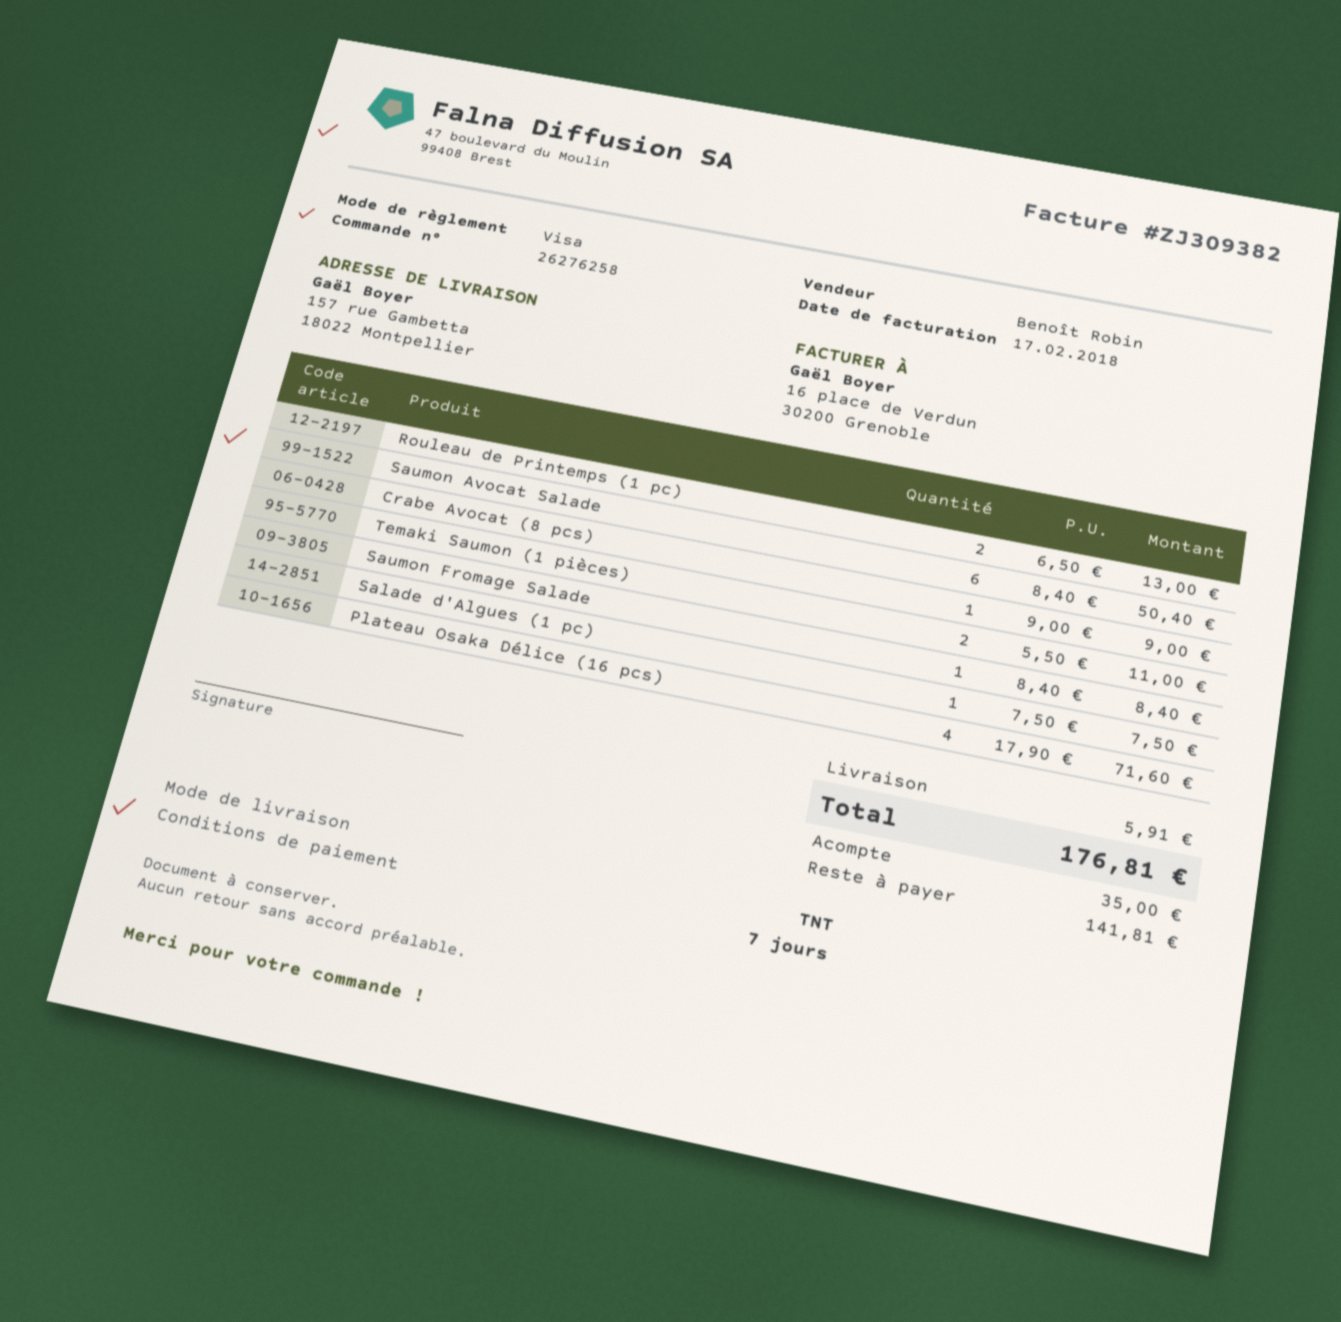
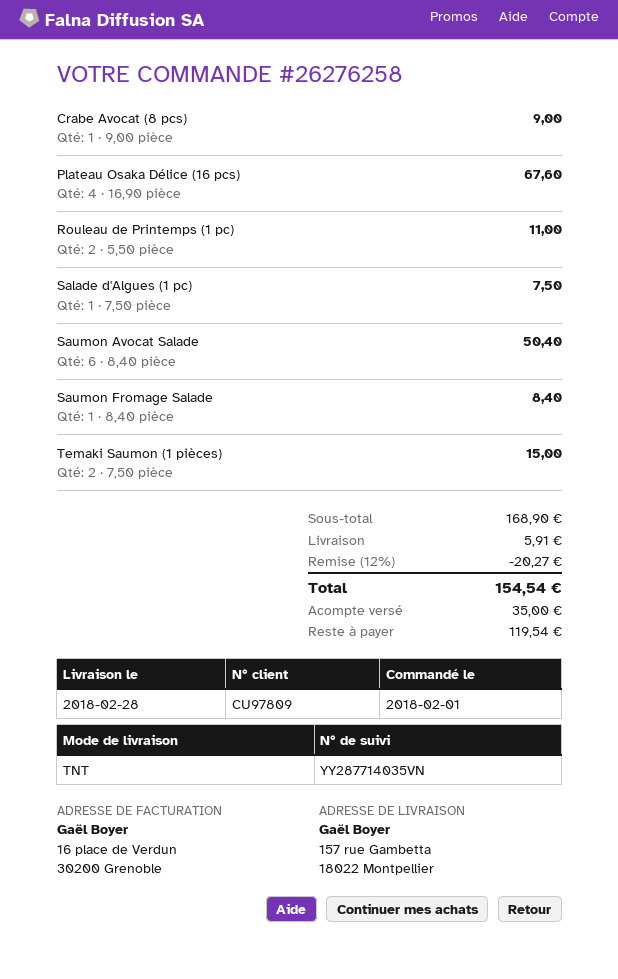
Rouleau de Printemps (1 pc): 2 x 6.50 = 13.00 -> 2 x 5.50 = 11.00
Temaki Saumon (1 pièces): 2 x 5.50 = 11.00 -> 2 x 7.50 = 15.00
Plateau Osaka Délice (16 pcs): 4 x 17.90 = 71.60 -> 4 x 16.90 = 67.60
discount: none -> 12% = 20.27
total: 176.81 -> 154.54
balance: 141.81 -> 119.54

